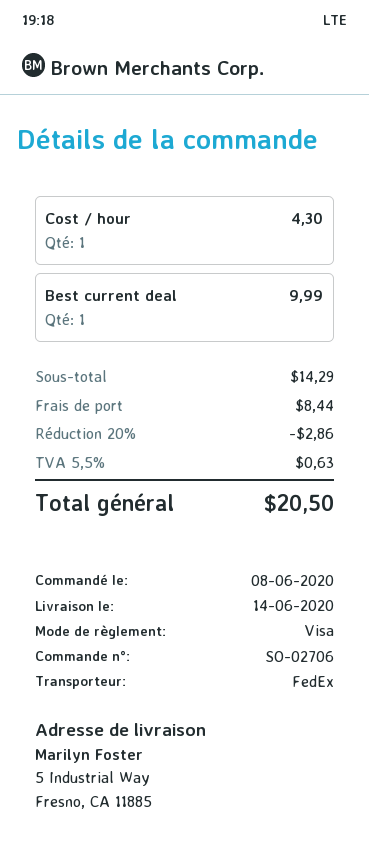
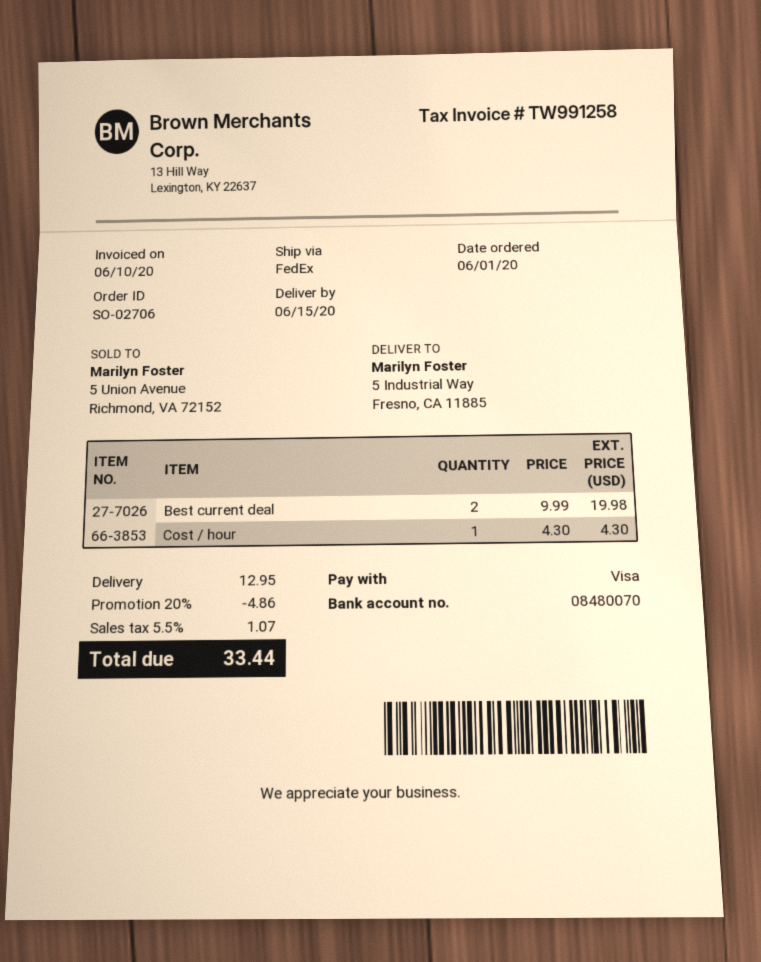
order date: 2020-06-08 -> 2020-06-01
delivery date: 2020-06-14 -> 2020-06-15
Best current deal: 1 for 9.99 -> 2 for 19.98
discount: 20% = 2.86 -> 20% = 4.86
shipping: 8.44 -> 12.95
tax: 5.5% = 0.63 -> 5.5% = 1.07
total: 20.50 -> 33.44

